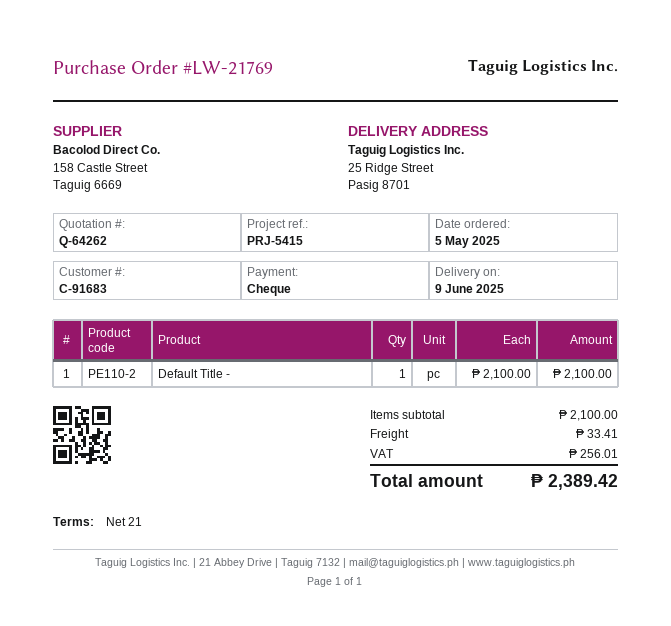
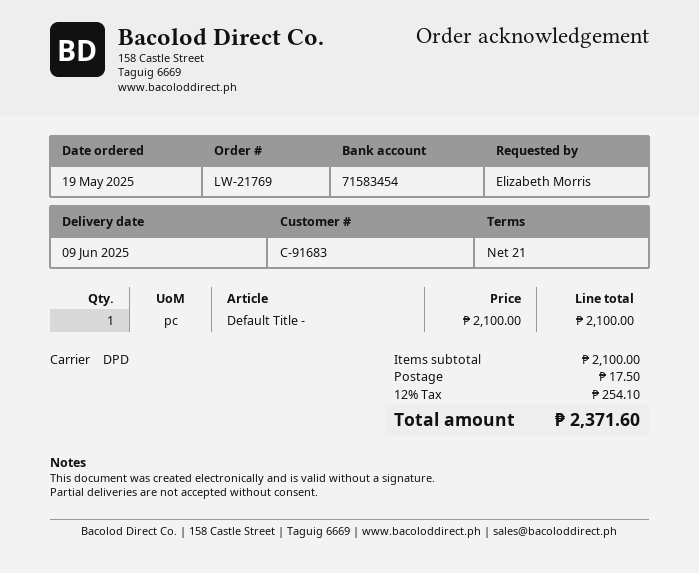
order date: 2025-05-05 -> 2025-05-19
shipping: 33.41 -> 17.50
tax: 256.01 -> 254.10
total: 2389.42 -> 2371.60

